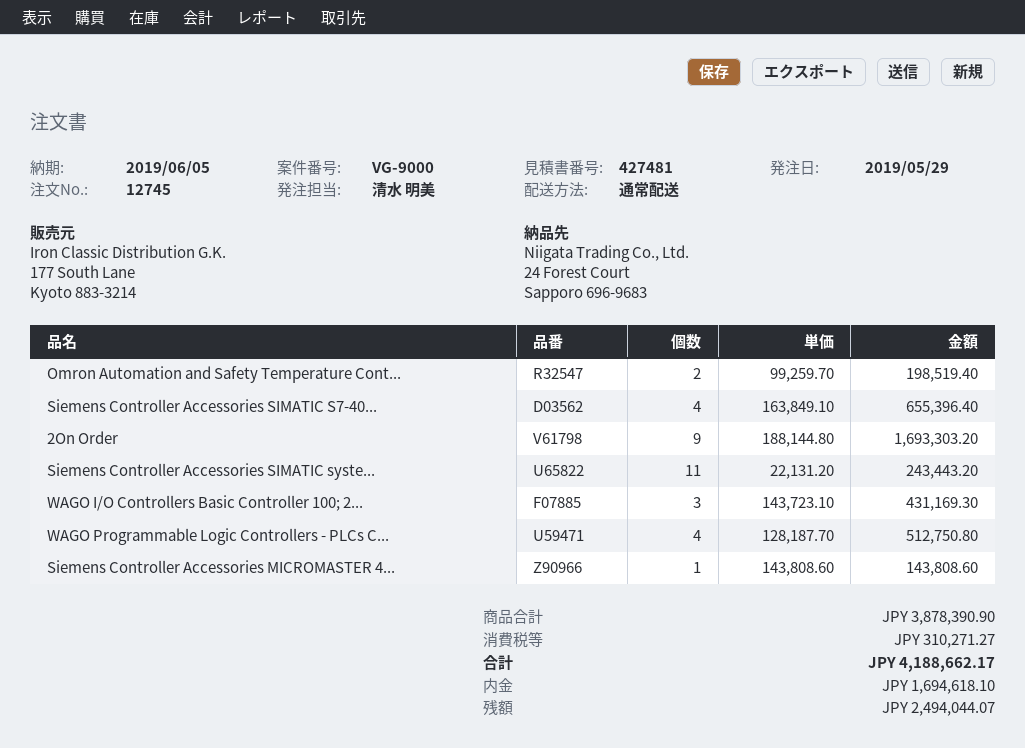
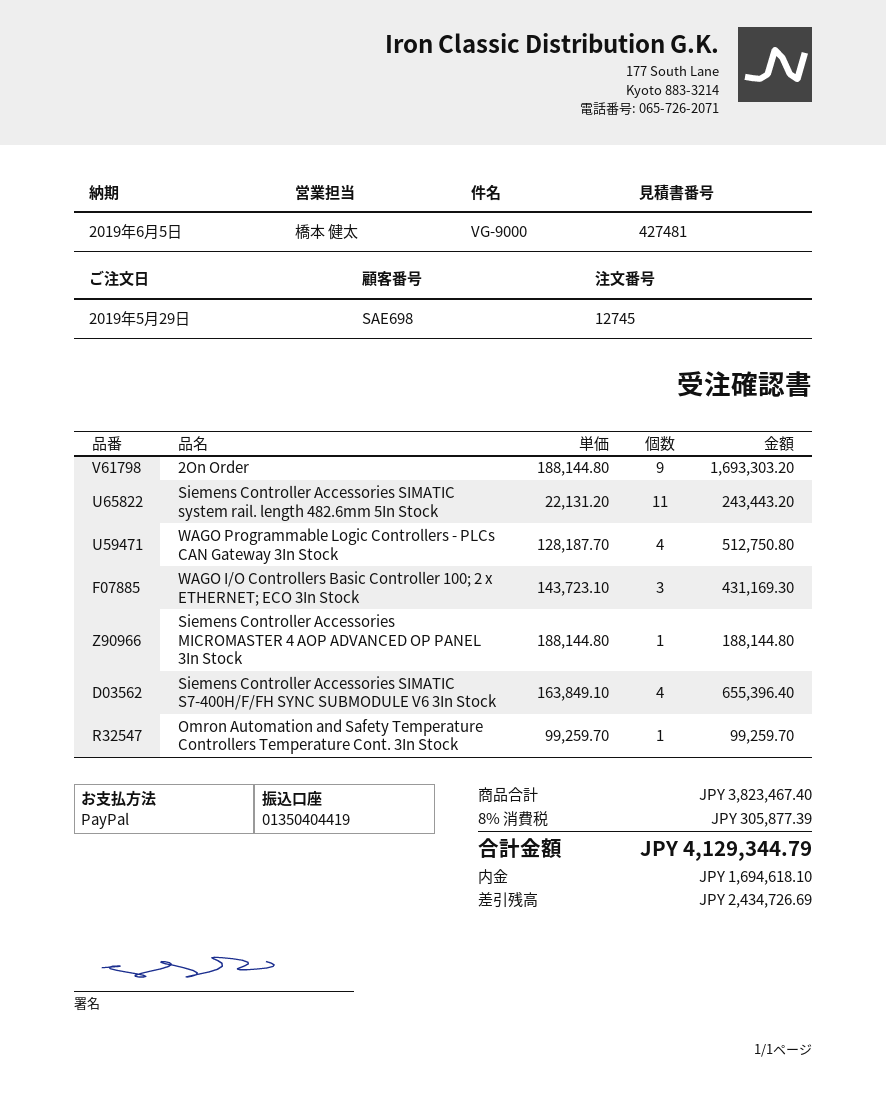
Omron Automation and Safety Temperature Cont...: 2 x 99259.70 = 198519.40 -> 1 x 99259.70 = 99259.70
Siemens Controller Accessories MICROMASTER 4...: 1 x 143808.60 = 143808.60 -> 1 x 188144.80 = 188144.80
subtotal: 3878390.90 -> 3823467.40
tax: 310271.27 -> 305877.39
total: 4188662.17 -> 4129344.79
balance: 2494044.07 -> 2434726.69

